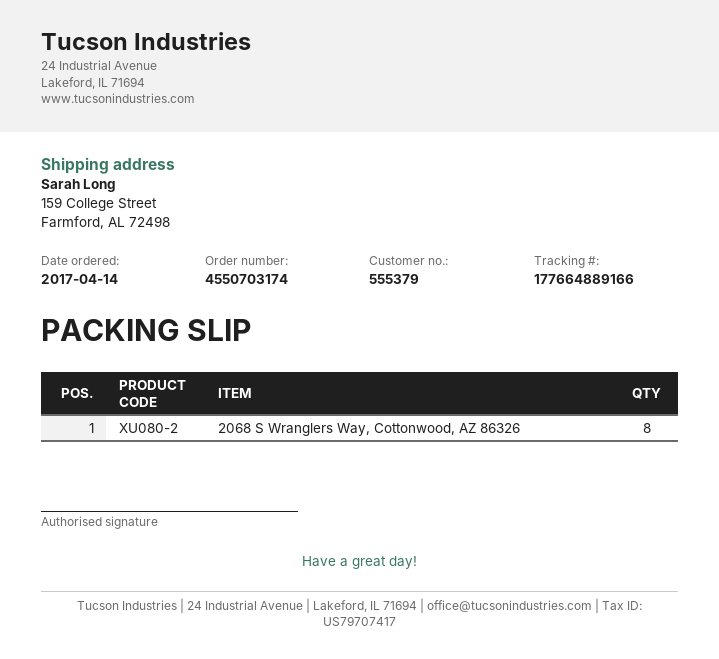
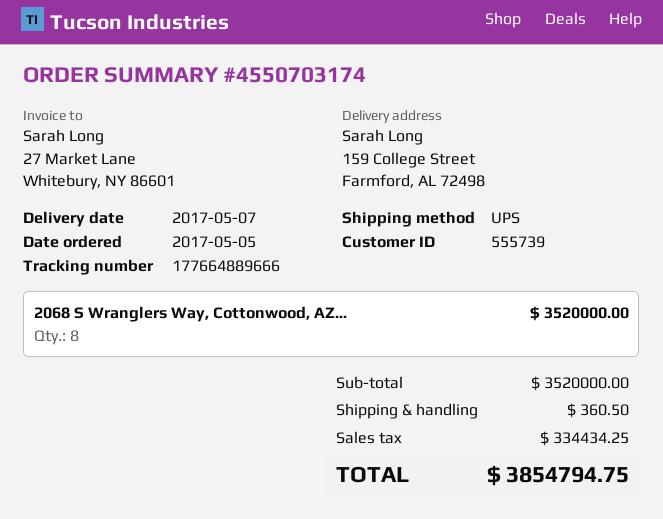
order date: 2017-04-14 -> 2017-05-05
customer number: 555379 -> 555739
tracking number: 177664889166 -> 177664889666

